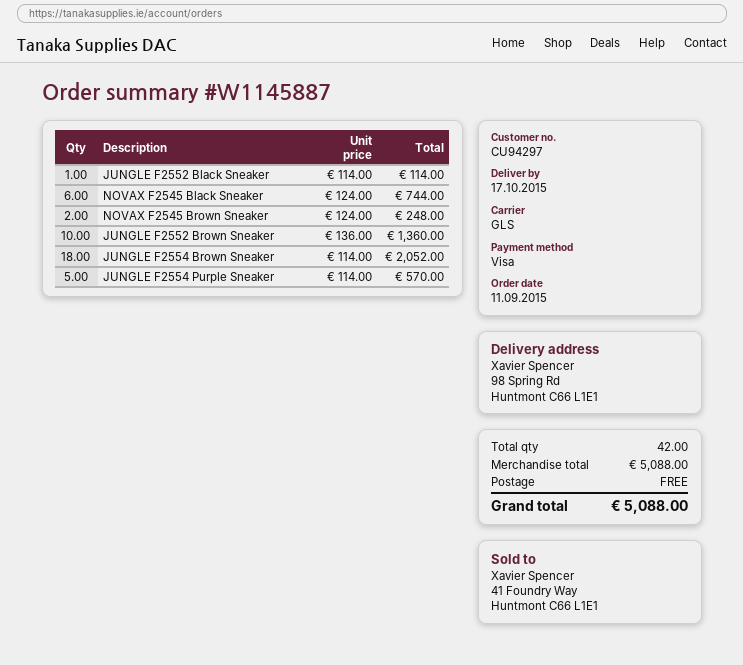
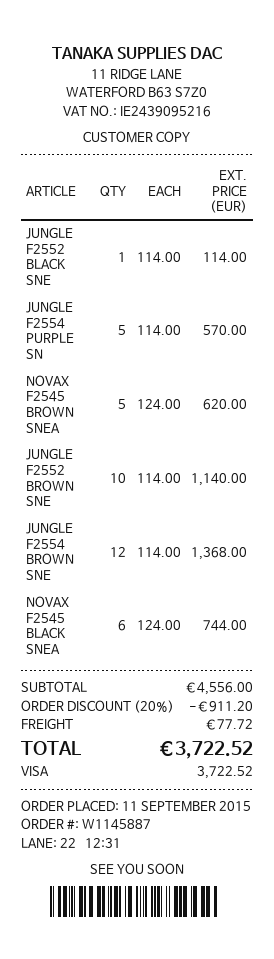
NOVAX F2545 Brown Sneaker: 2 x 124.00 = 248.00 -> 5 x 124.00 = 620.00
JUNGLE F2552 Brown Sneaker: 10 x 136.00 = 1360.00 -> 10 x 114.00 = 1140.00
JUNGLE F2554 Brown Sneaker: 18 x 114.00 = 2052.00 -> 12 x 114.00 = 1368.00
subtotal: 5088.00 -> 4556.00
discount: none -> 20% = 911.20
shipping: 0.00 -> 77.72
total: 5088.00 -> 3722.52

